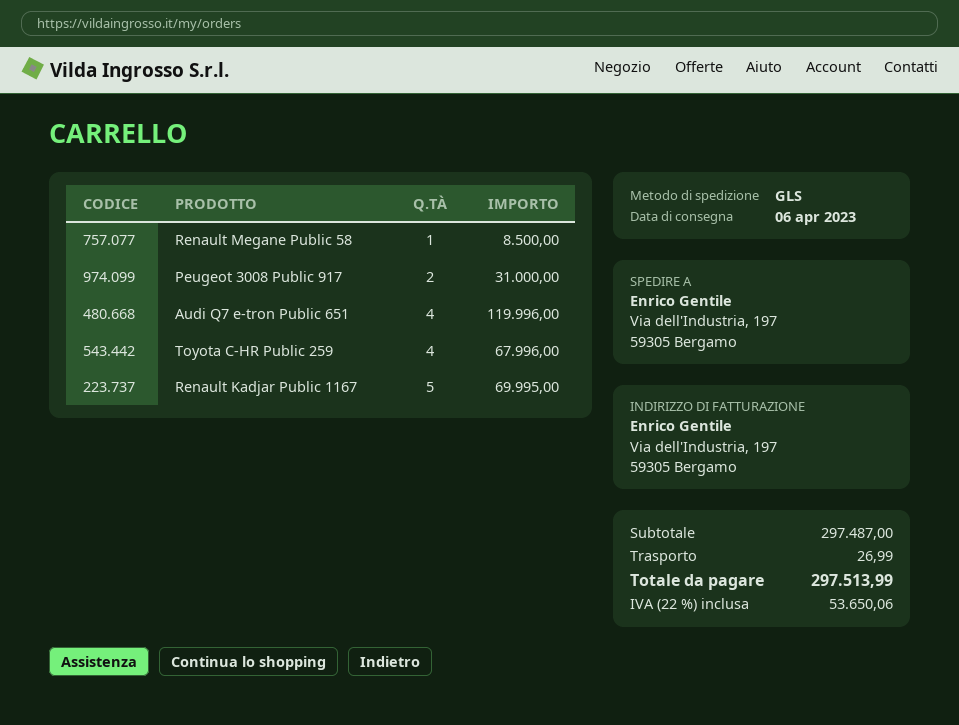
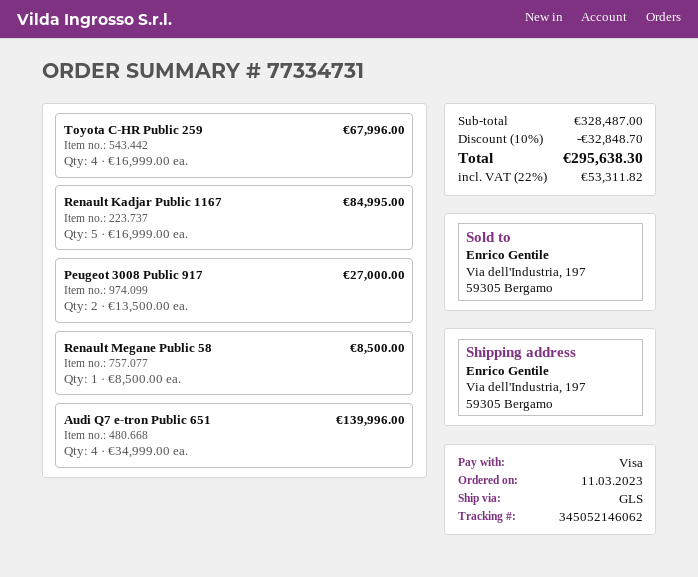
Peugeot 3008 Public 917: 2 for 31000.00 -> 2 for 27000.00
Audi Q7 e-tron Public 651: 4 for 119996.00 -> 4 for 139996.00
Renault Kadjar Public 1167: 5 for 69995.00 -> 5 for 84995.00
subtotal: 297487.00 -> 328487.00
discount: none -> 10% = 32848.70
shipping: 26.99 -> none
tax: 22% = 53650.06 -> 22% = 53311.82
total: 297513.99 -> 295638.30

